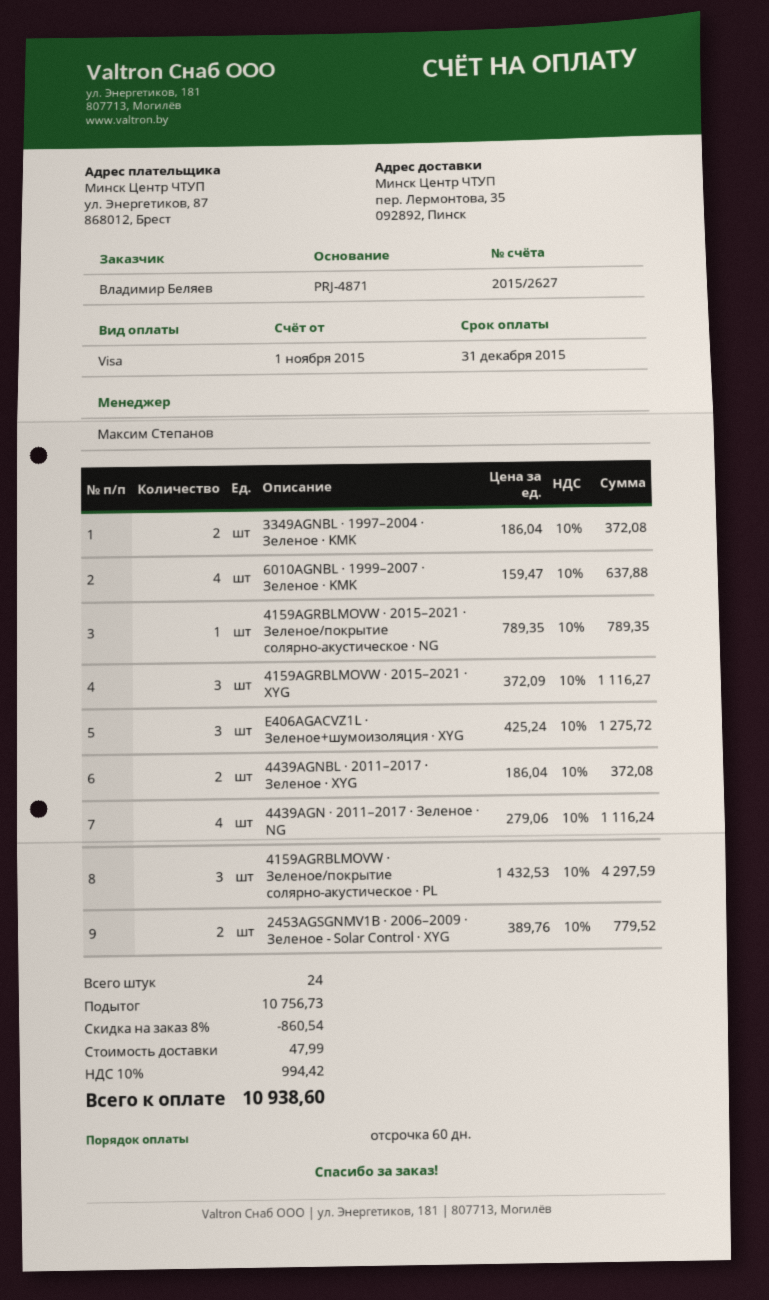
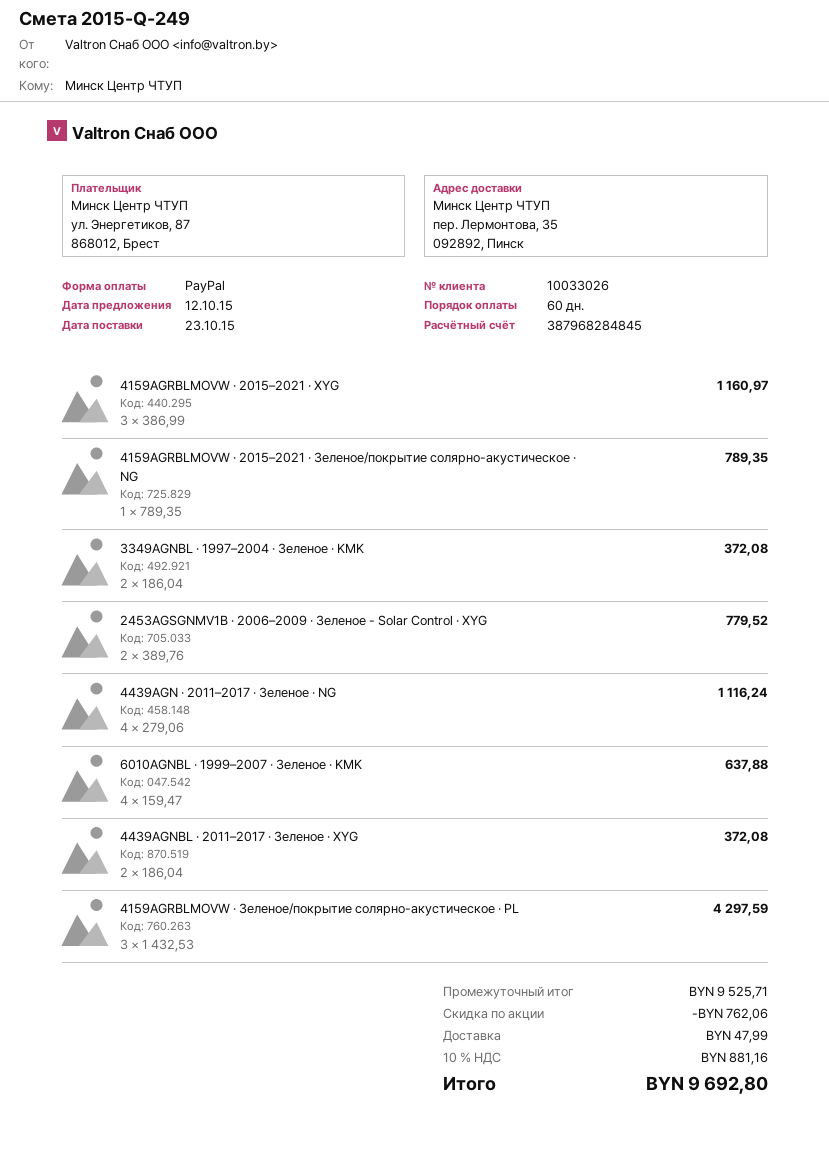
payment method: Visa -> PayPal
4159AGRBLMOVW · 2015–2021 · XYG: 3 x 372.09 = 1116.27 -> 3 x 386.99 = 1160.97
E406AGACVZ1L · Зеленое+шумоизоляция · XYG: 3 x 425.24 = 1275.72 -> none
subtotal: 10756.73 -> 9525.71
discount: 860.54 -> 762.06
tax: 10% = 994.42 -> 10% = 881.16
total: 10938.60 -> 9692.80

